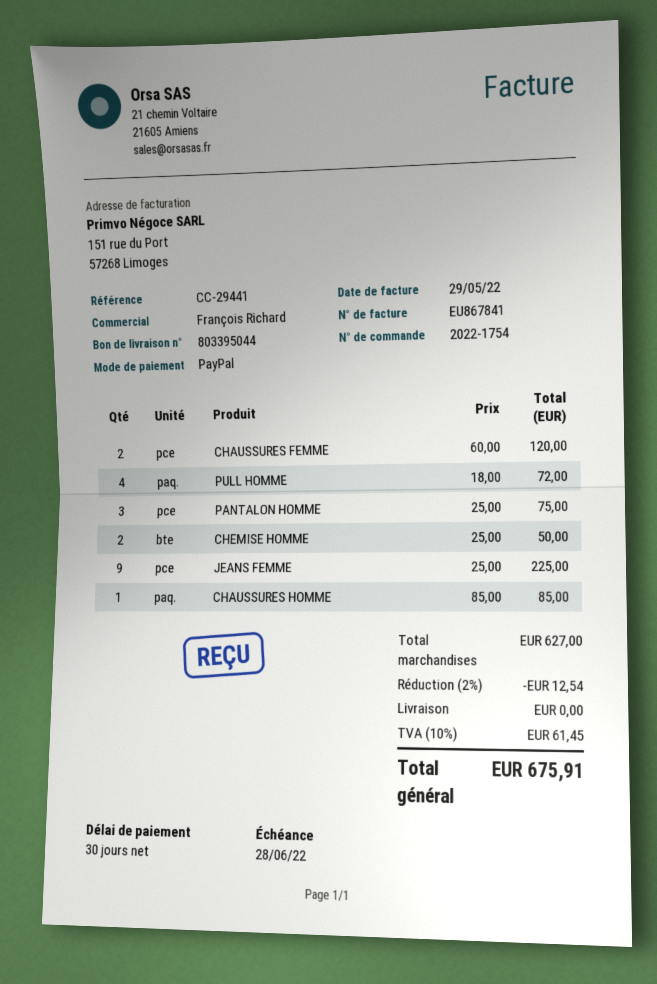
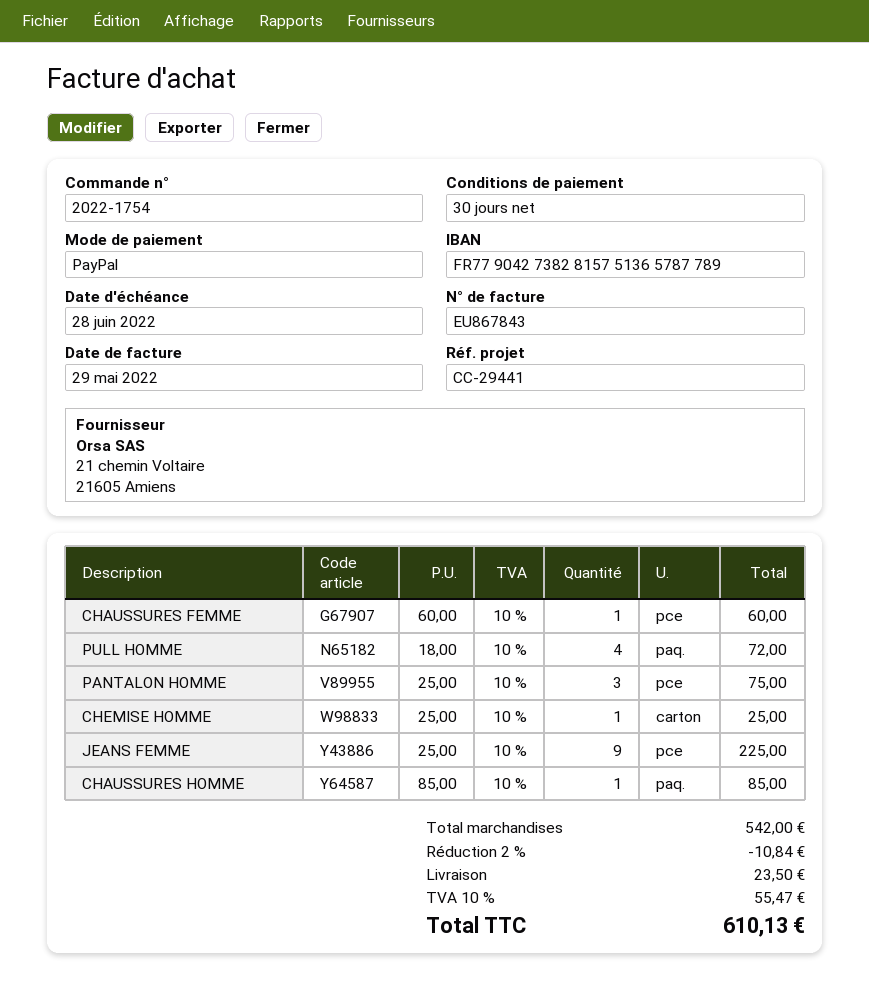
invoice number: EU867841 -> EU867843
CHAUSSURES FEMME: 2 x 60.00 = 120.00 -> 1 x 60.00 = 60.00
CHEMISE HOMME: 2 x 25.00 = 50.00 -> 1 x 25.00 = 25.00
subtotal: 627.00 -> 542.00
discount: 2% = 12.54 -> 2% = 10.84
shipping: 0.00 -> 23.50
tax: 10% = 61.45 -> 10% = 55.47
total: 675.91 -> 610.13

